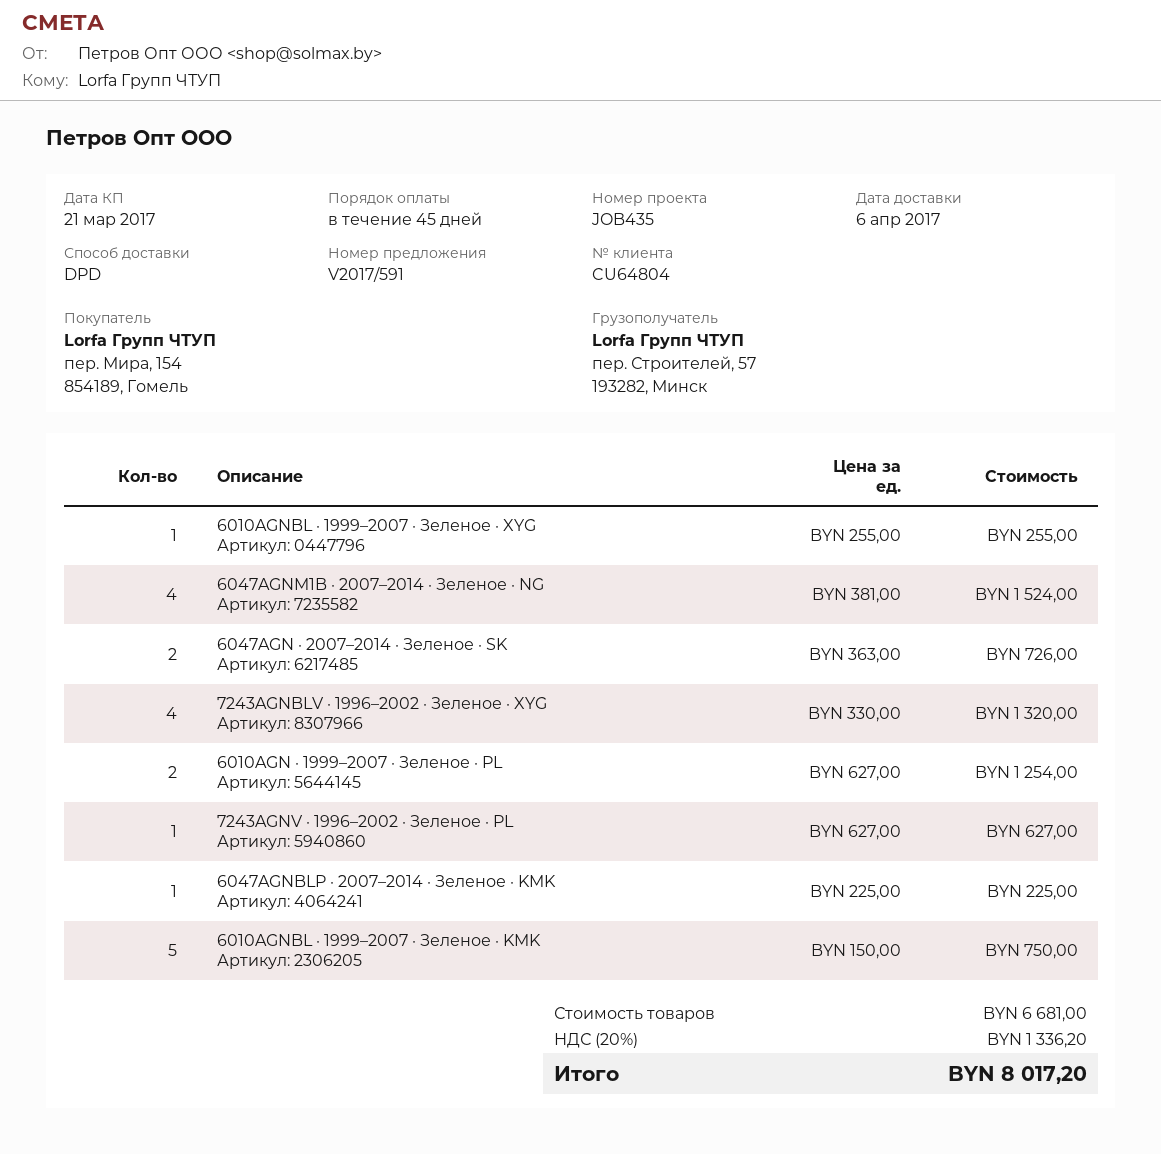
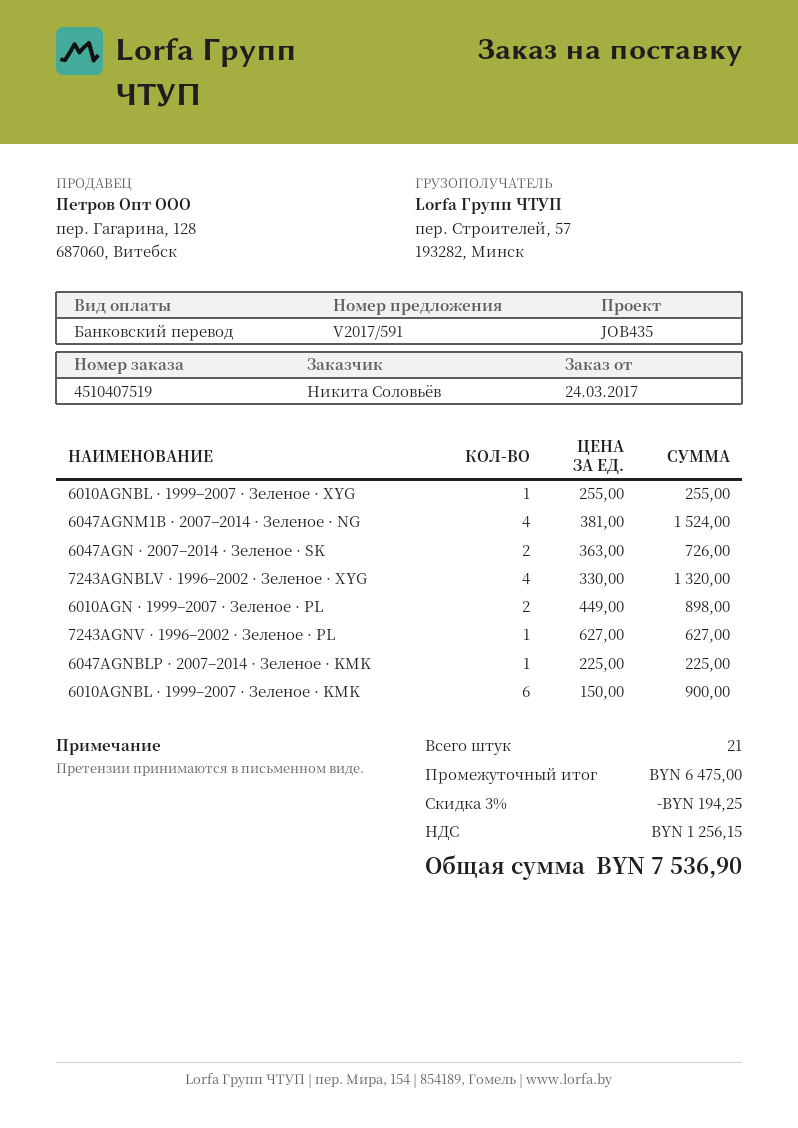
6010AGN · 1999–2007 · Зеленое · PL: 2 x 627.00 = 1254.00 -> 2 x 449.00 = 898.00
6010AGNBL · 1999–2007 · Зеленое · KMK: 5 x 150.00 = 750.00 -> 6 x 150.00 = 900.00
subtotal: 6681.00 -> 6475.00
discount: none -> 3% = 194.25
tax: 1336.20 -> 1256.15
total: 8017.20 -> 7536.90

